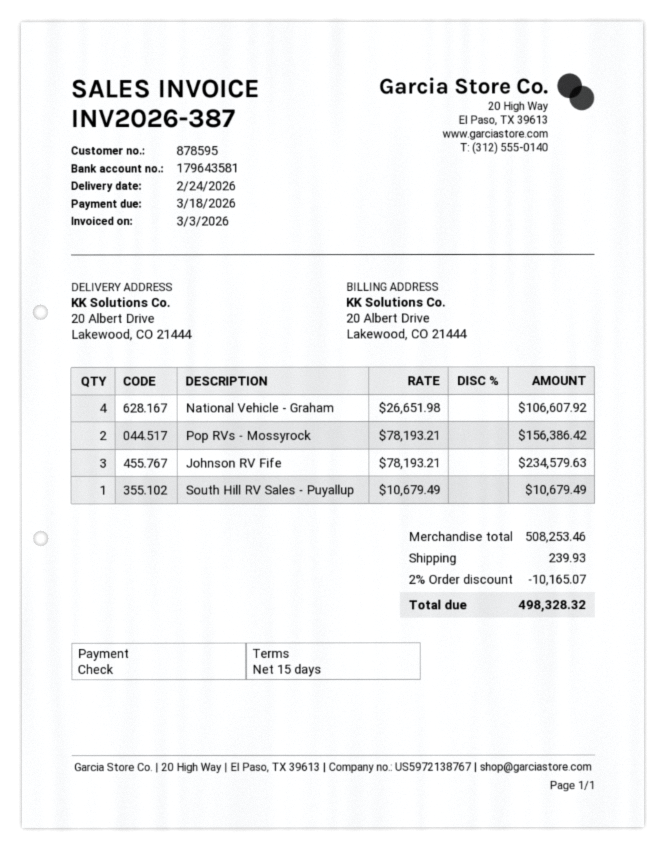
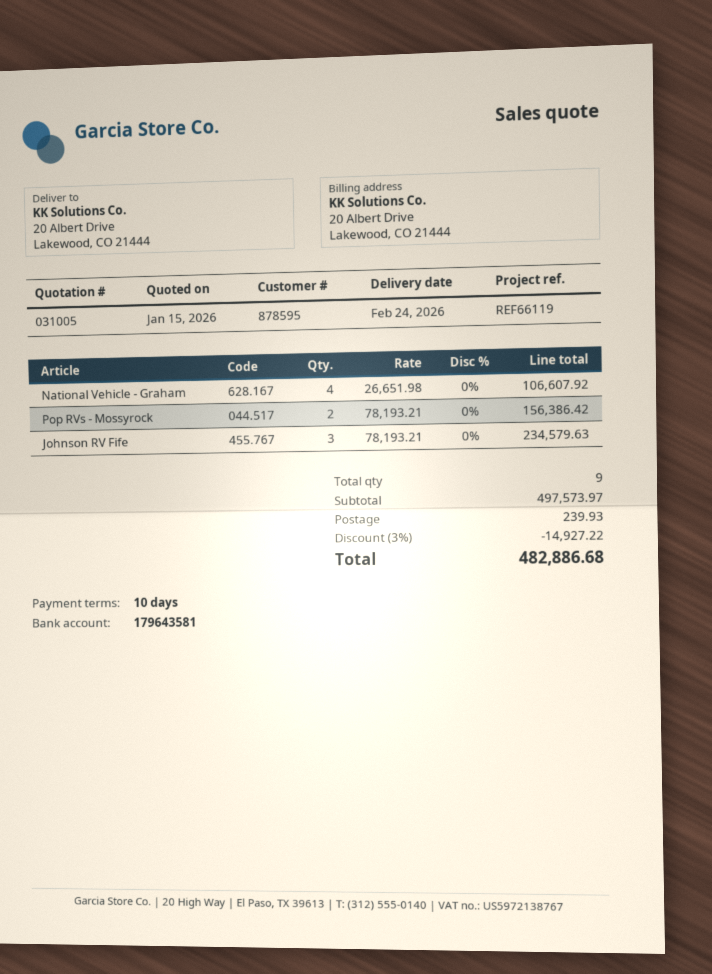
payment terms: 15 days -> 10 days
South Hill RV Sales - Puyallup: 1 x 10679.49 = 10679.49 -> none
subtotal: 508253.46 -> 497573.97
discount: 2% = 10165.07 -> 3% = 14927.22
total: 498328.32 -> 482886.68

